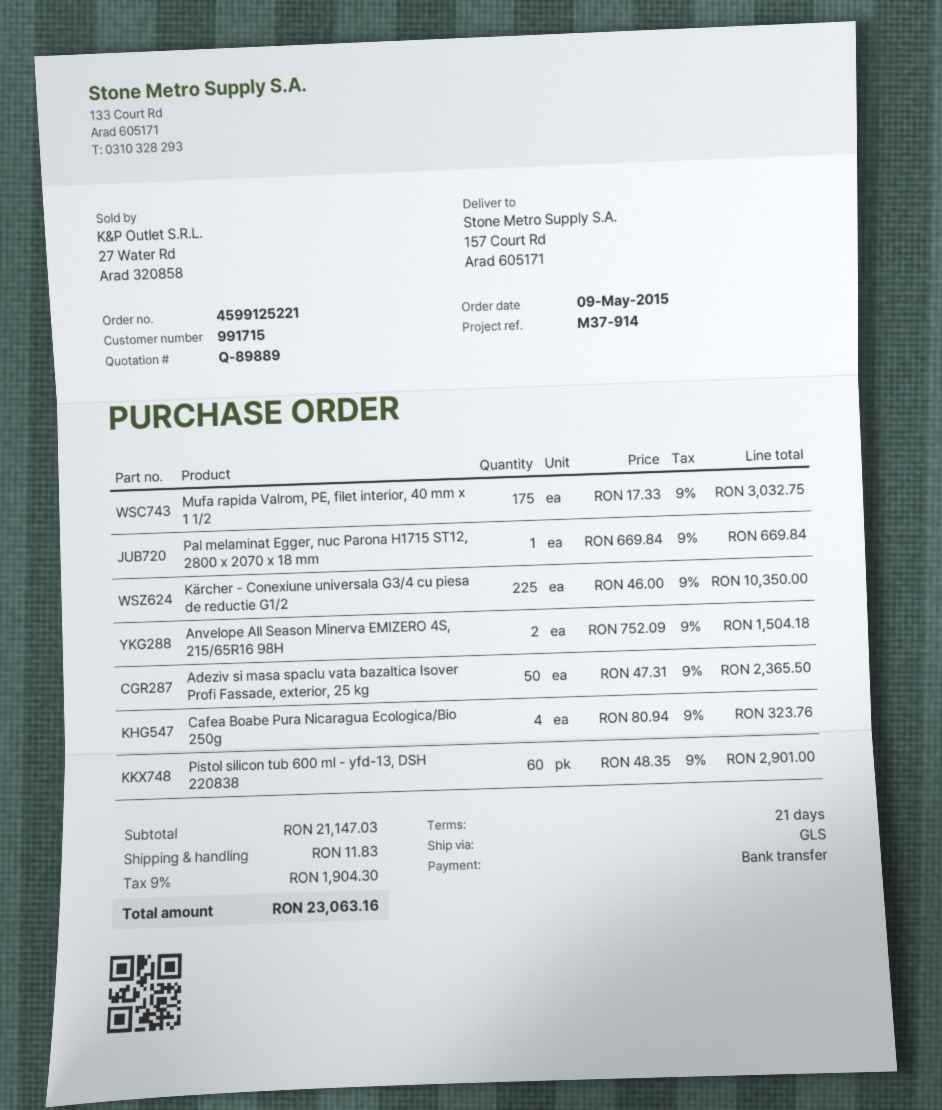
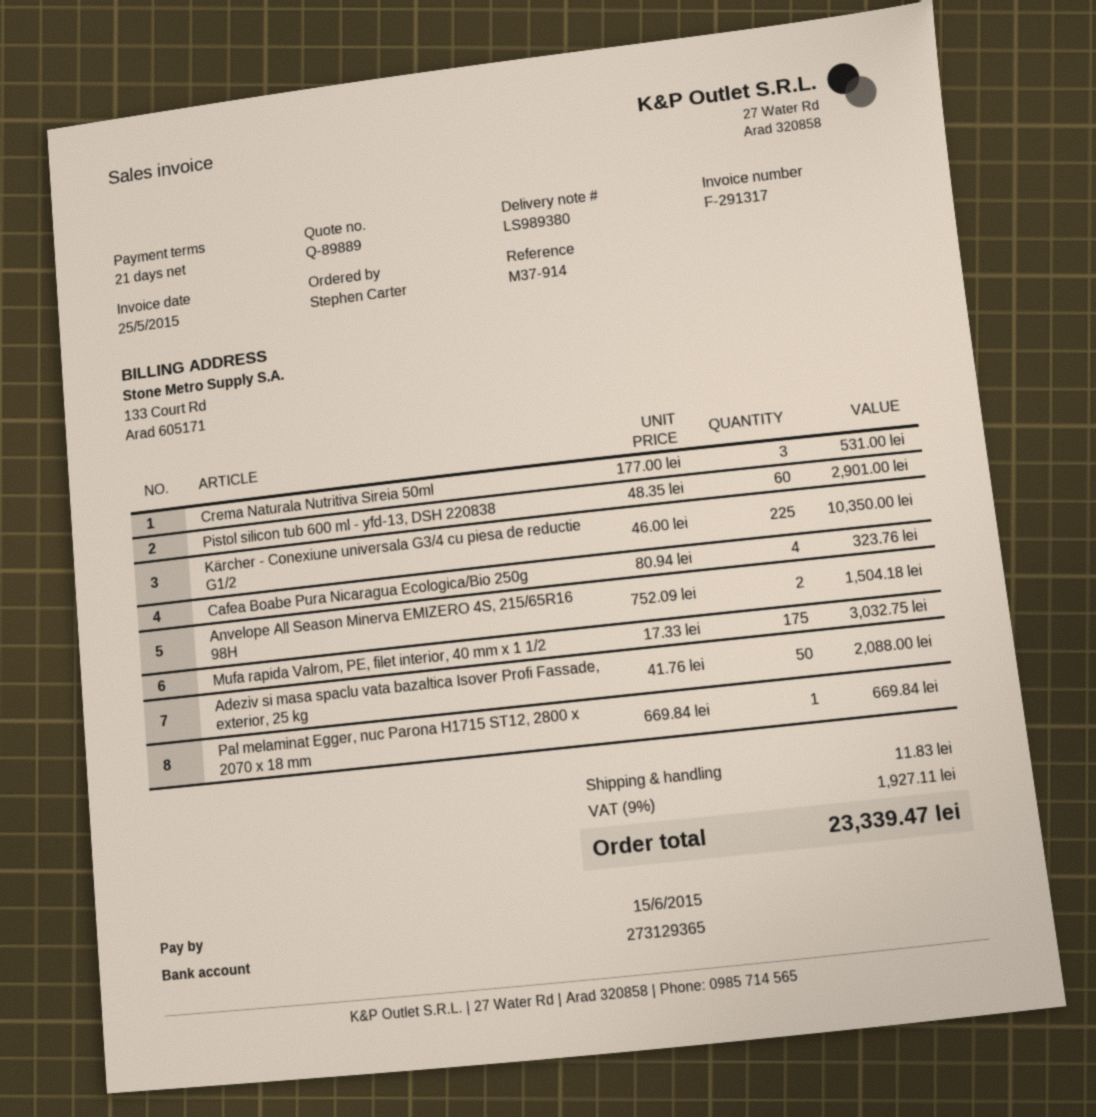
Adeziv si masa spaclu vata bazaltica Isover Profi Fassade, exterior, 25 kg: 50 x 47.31 = 2365.50 -> 50 x 41.76 = 2088.00
Crema Naturala Nutritiva Sireia 50ml: none -> 3 x 177.00 = 531.00
tax: 9% = 1904.30 -> 9% = 1927.11
total: 23063.16 -> 23339.47

